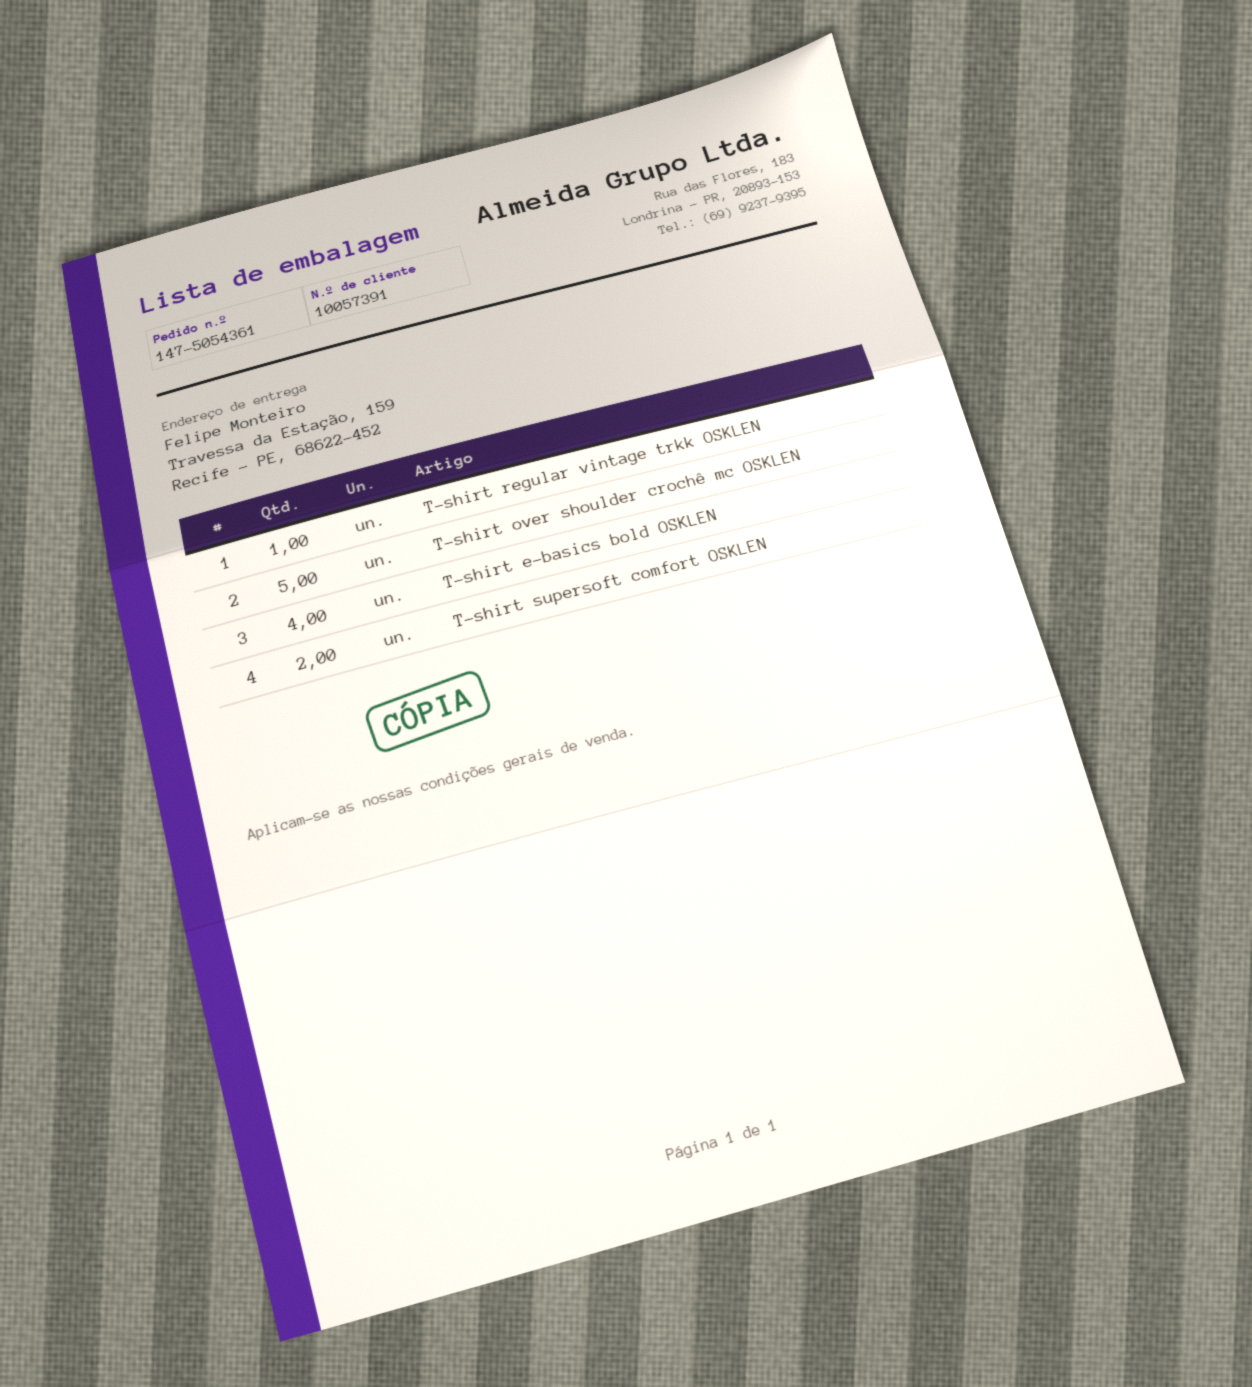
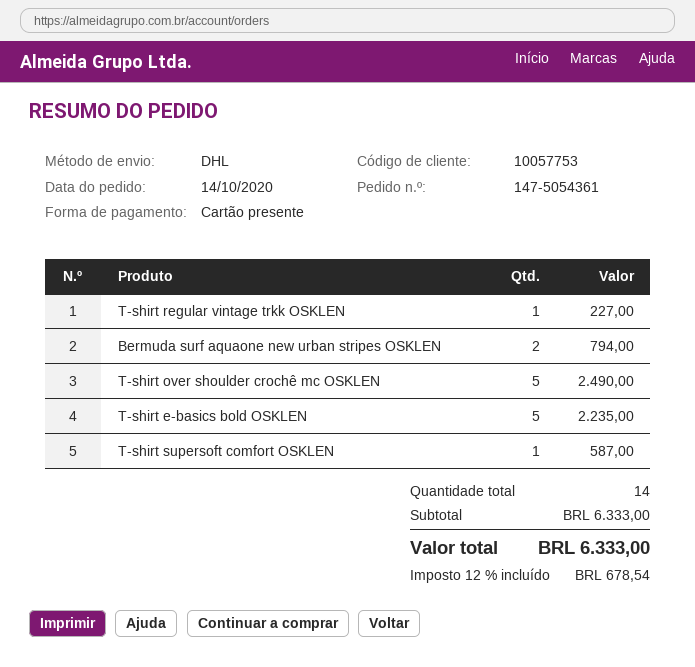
customer number: 10057391 -> 10057753
T-shirt e-basics bold OSKLEN: 4 -> 5
T-shirt supersoft comfort OSKLEN: 2 -> 1
Bermuda surf aquaone new urban stripes OSKLEN: none -> 2

